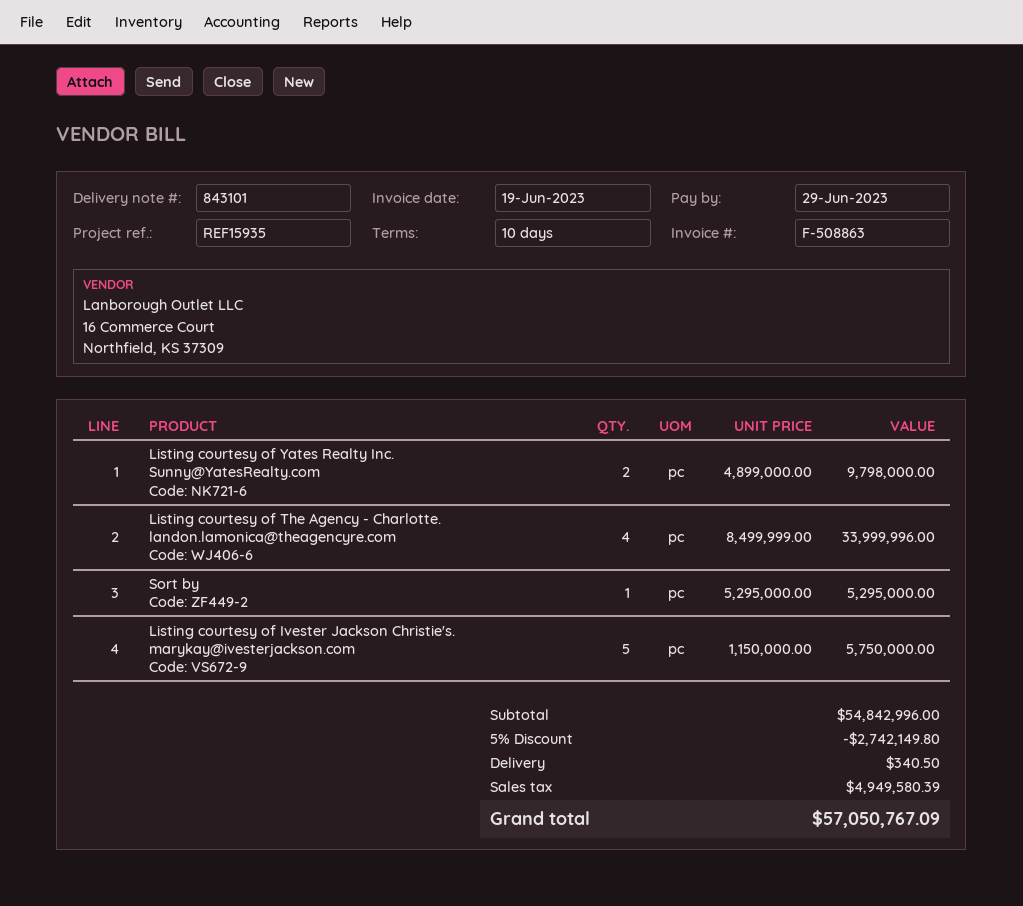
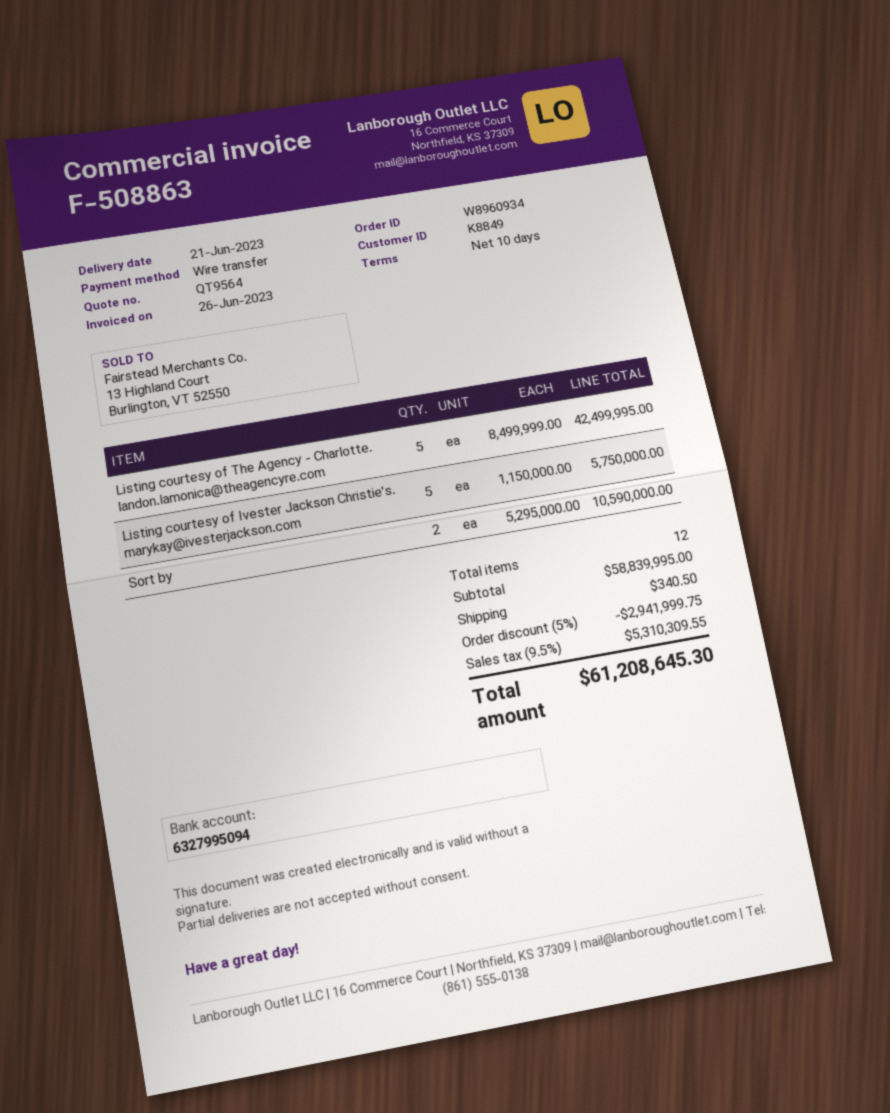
invoice date: 2023-06-19 -> 2023-06-26
Listing courtesy of Yates Realty Inc. Sunny@YatesRealty.com: 2 x 4899000.00 = 9798000.00 -> none
Listing courtesy of The Agency - Charlotte. landon.lamonica@theagencyre.com: 4 x 8499999.00 = 33999996.00 -> 5 x 8499999.00 = 42499995.00
Sort by: 1 x 5295000.00 = 5295000.00 -> 2 x 5295000.00 = 10590000.00
subtotal: 54842996.00 -> 58839995.00
discount: 5% = 2742149.80 -> 5% = 2941999.75
tax: 4949580.39 -> 5310309.55
total: 57050767.09 -> 61208645.30

